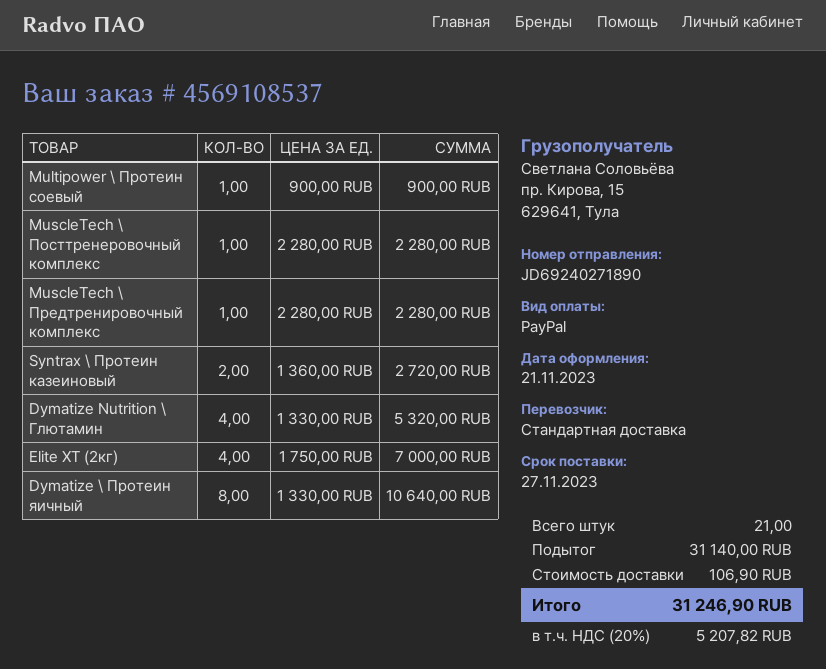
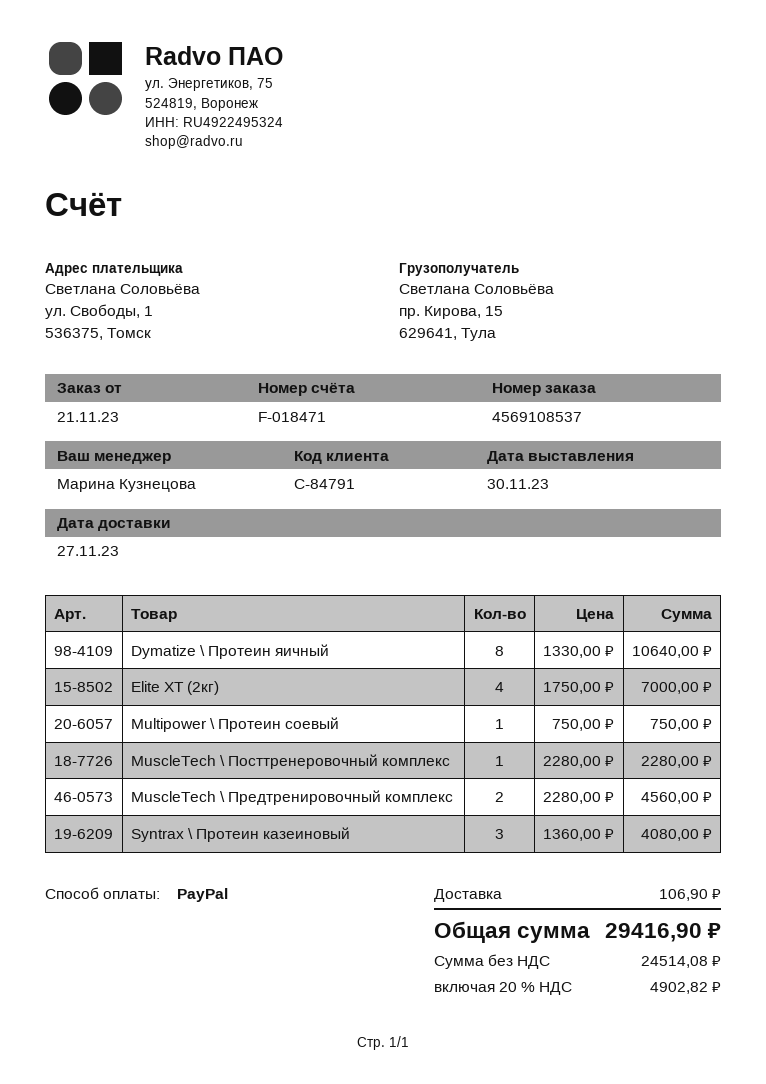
Multipower \ Протеин соевый: 1 x 900.00 = 900.00 -> 1 x 750.00 = 750.00
MuscleTech \ Предтренировочный комплекс: 1 x 2280.00 = 2280.00 -> 2 x 2280.00 = 4560.00
Syntrax \ Протеин казеиновый: 2 x 1360.00 = 2720.00 -> 3 x 1360.00 = 4080.00
Dymatize Nutrition \ Глютамин: 4 x 1330.00 = 5320.00 -> none
tax: 20% = 5207.82 -> 20% = 4902.82
total: 31246.90 -> 29416.90

